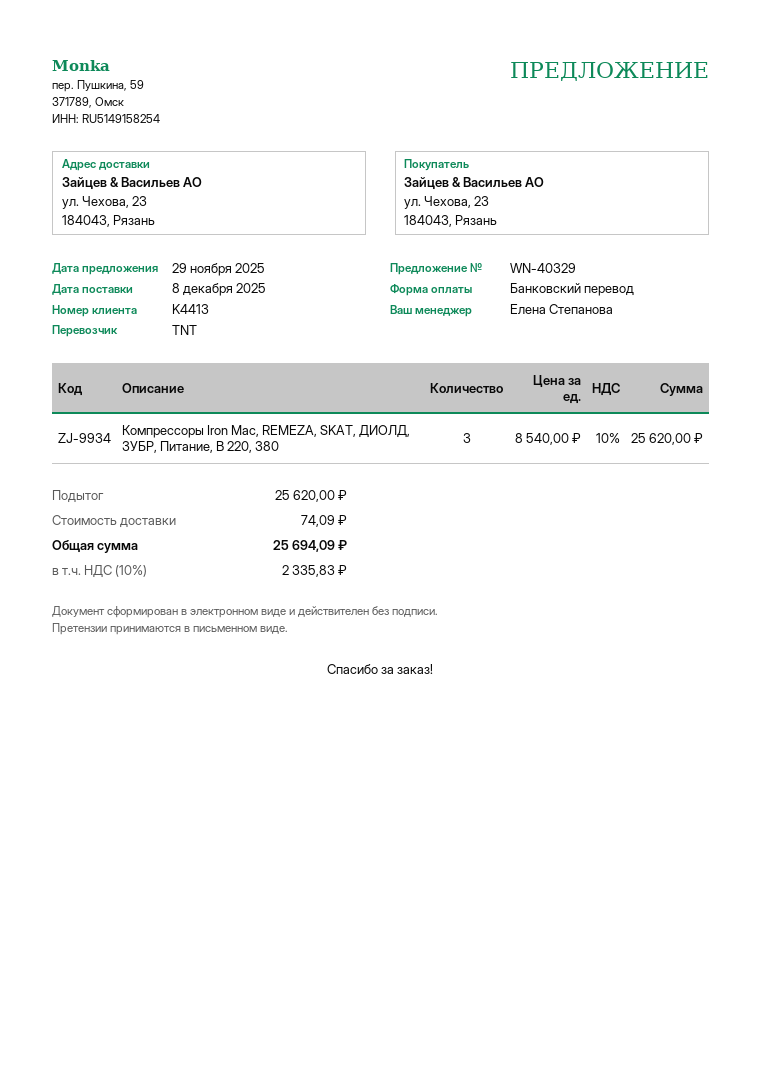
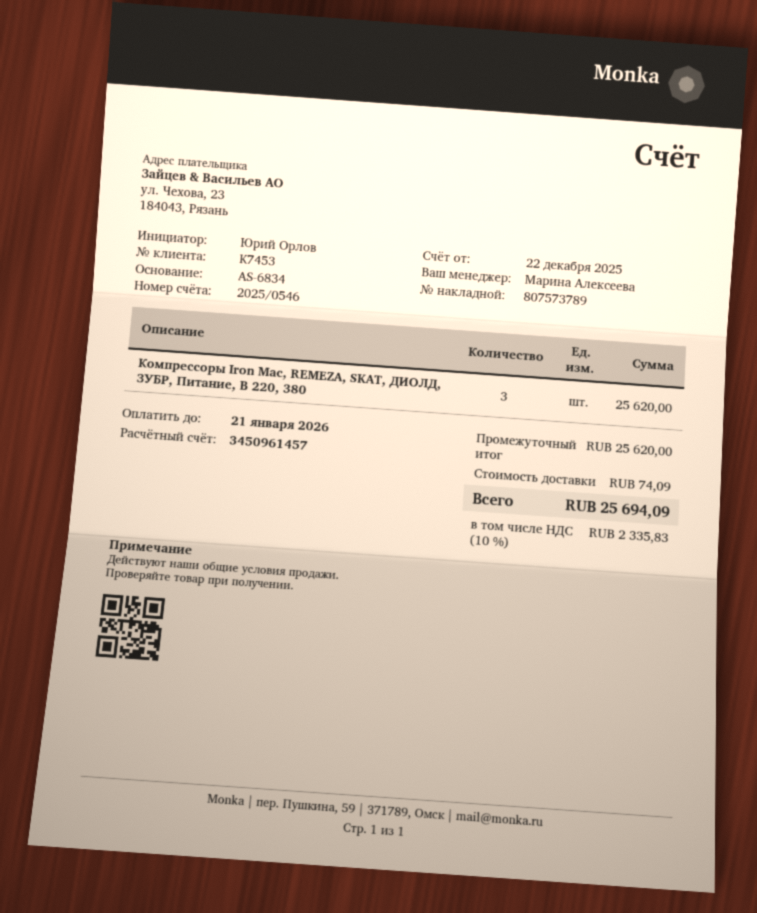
customer number: K4413 -> K7453
sales rep: Елена Степанова -> Марина Алексеева

